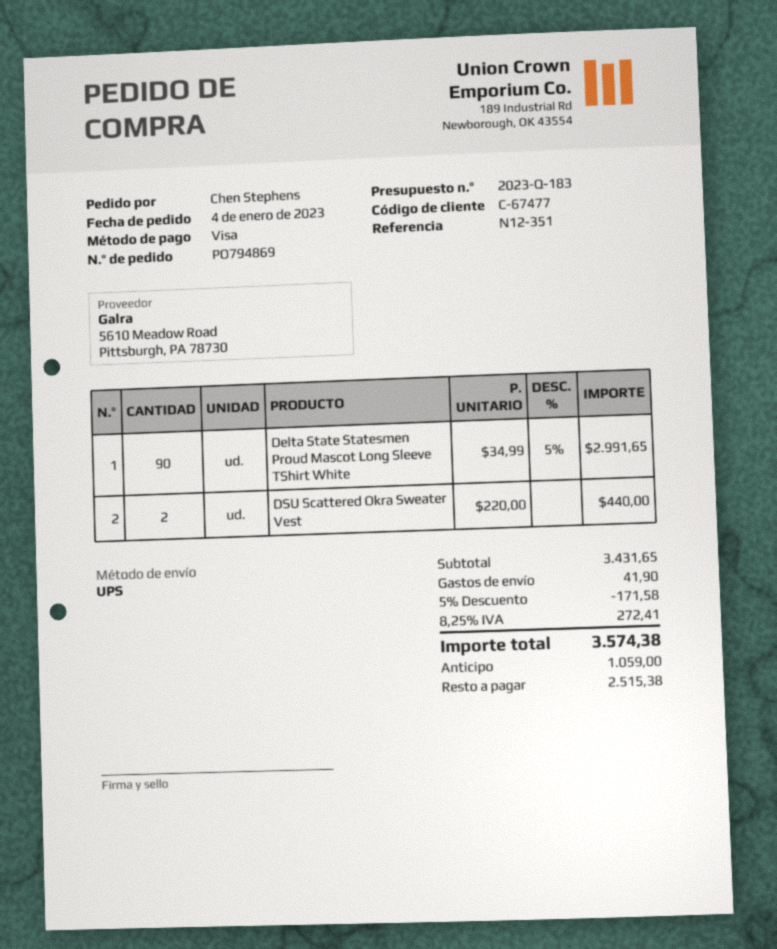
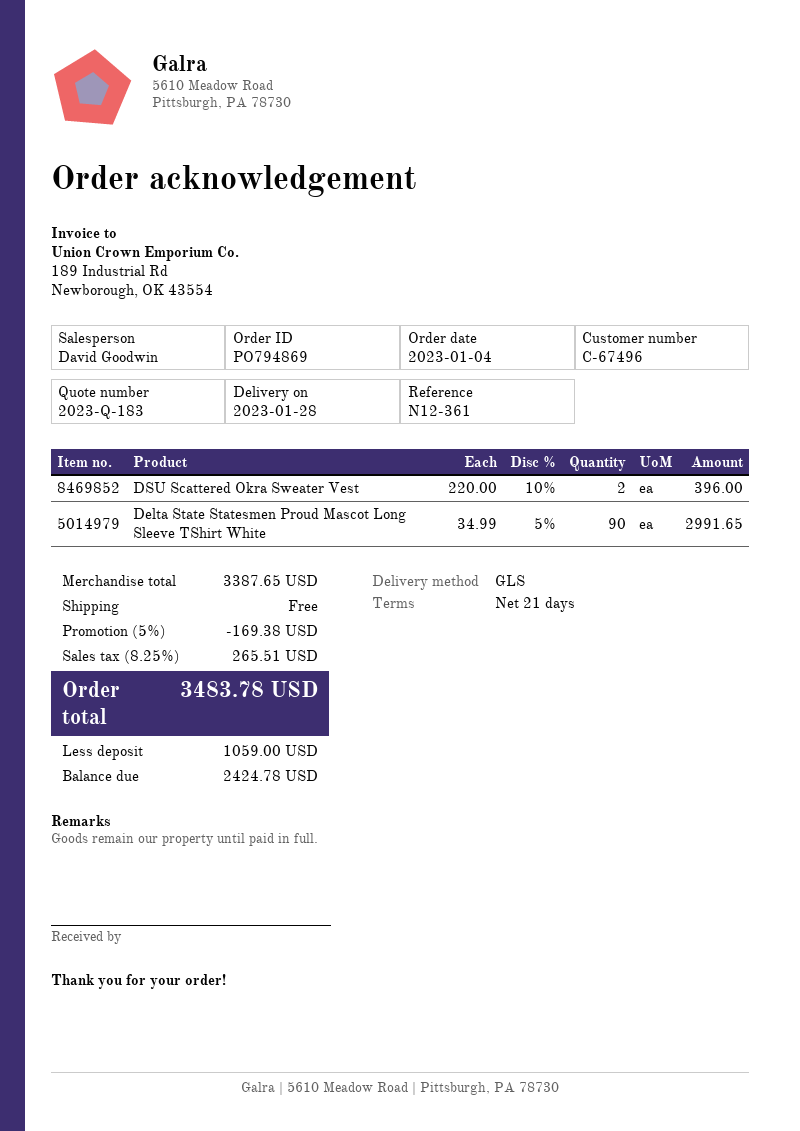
customer number: C-67477 -> C-67496
reference: N12-351 -> N12-361
shipping method: UPS -> GLS
DSU Scattered Okra Sweater Vest: 2 x 220.00 = 440.00 -> 2 x 220.00 - 10% = 396.00
subtotal: 3431.65 -> 3387.65
discount: 5% = 171.58 -> 5% = 169.38
shipping: 41.90 -> 0.00
tax: 8.25% = 272.41 -> 8.25% = 265.51
total: 3574.38 -> 3483.78
balance: 2515.38 -> 2424.78

